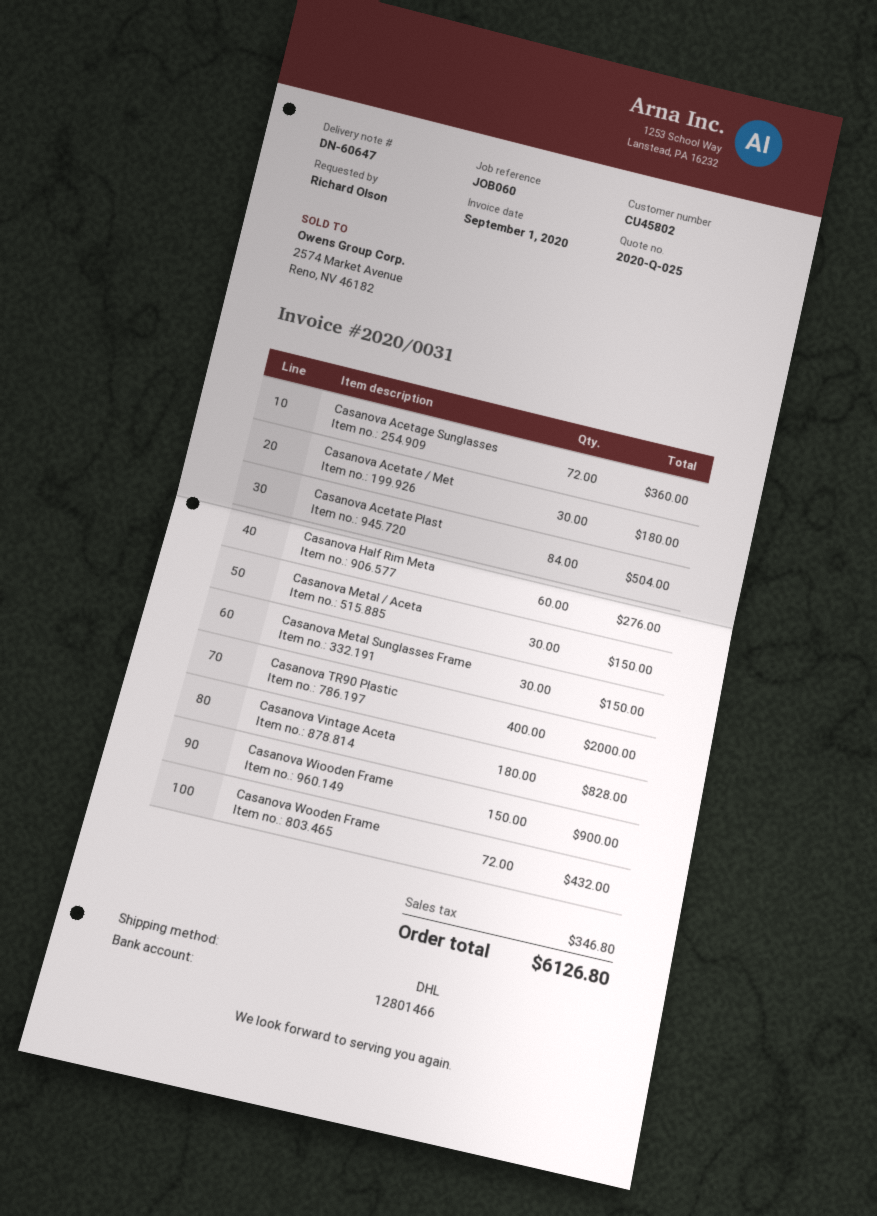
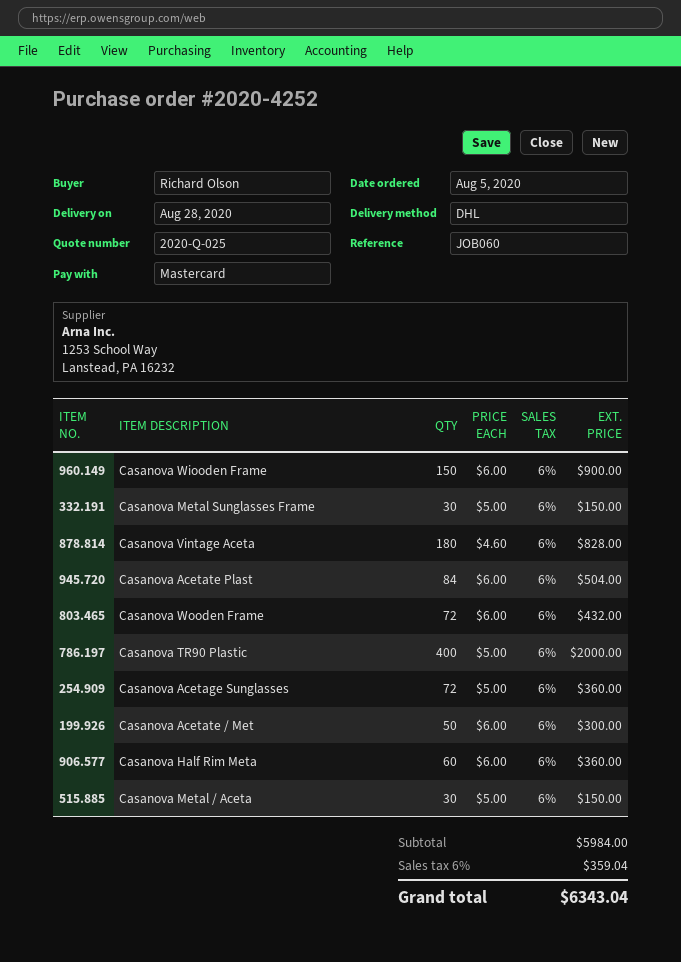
Casanova Acetate / Met: 30 for 180.00 -> 50 for 300.00
Casanova Half Rim Meta: 60 for 276.00 -> 60 for 360.00
tax: 346.80 -> 359.04
total: 6126.80 -> 6343.04

